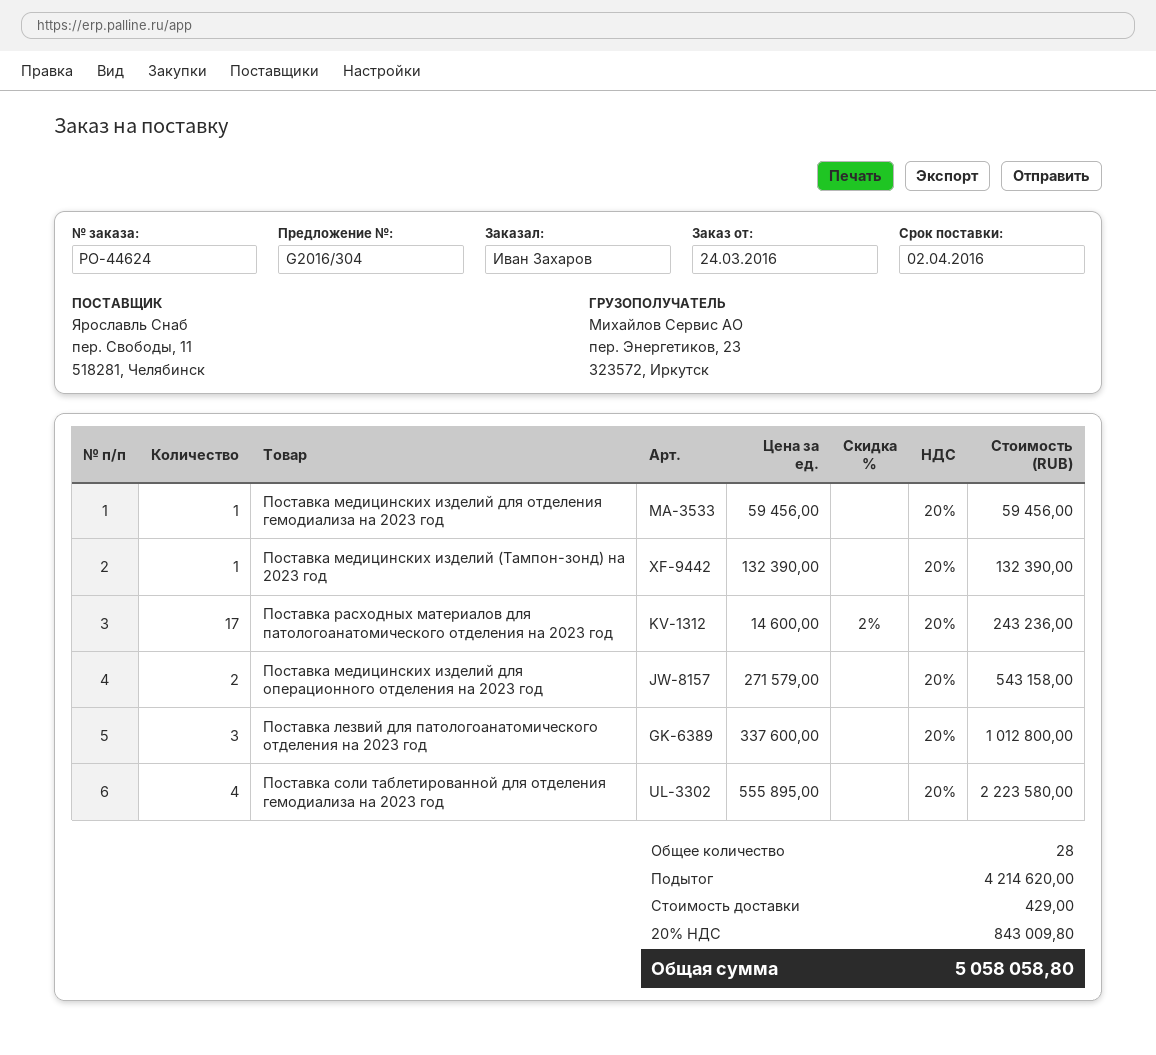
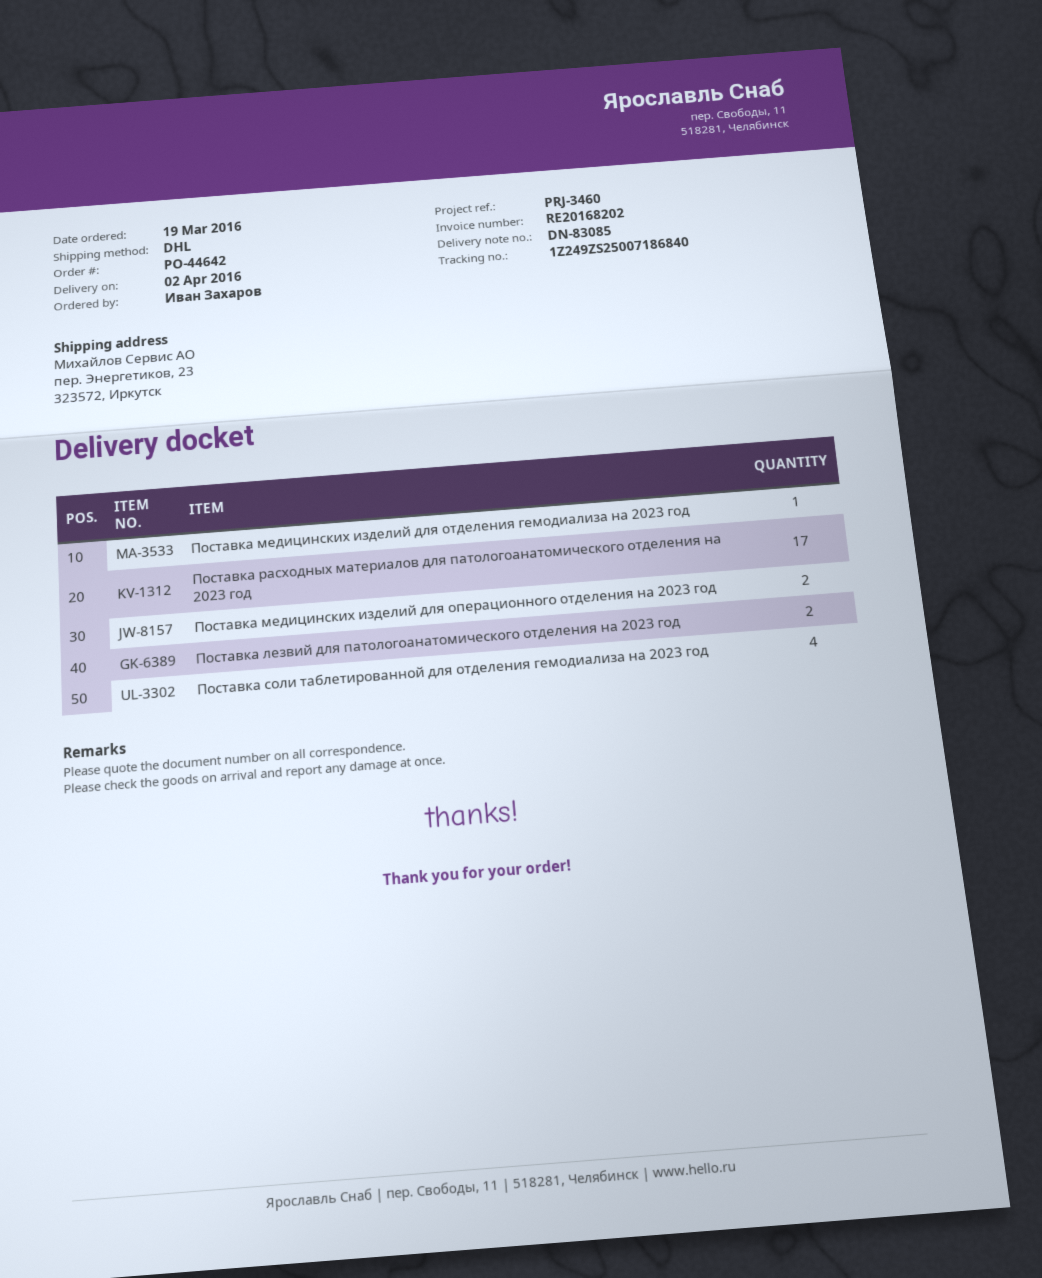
order number: PO-44624 -> PO-44642
order date: 2016-03-24 -> 2016-03-19
Поставка медицинских изделий (Тампон-зонд) на 2023 год: 1 -> none
Поставка лезвий для патологоанатомического отделения на 2023 год: 3 -> 2

